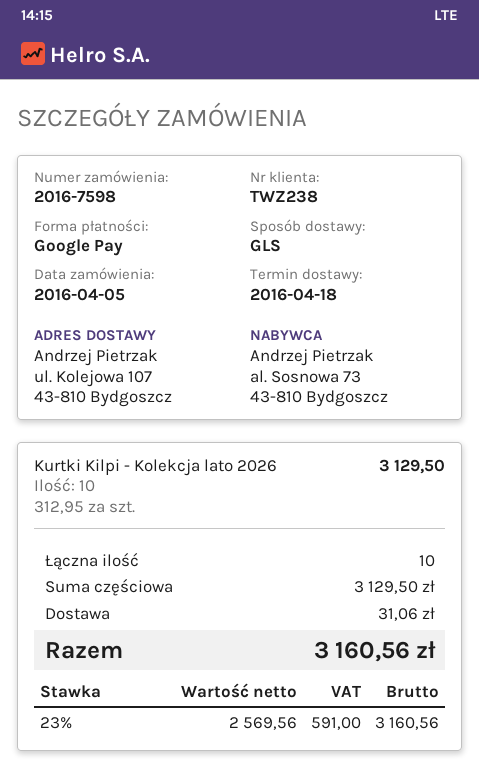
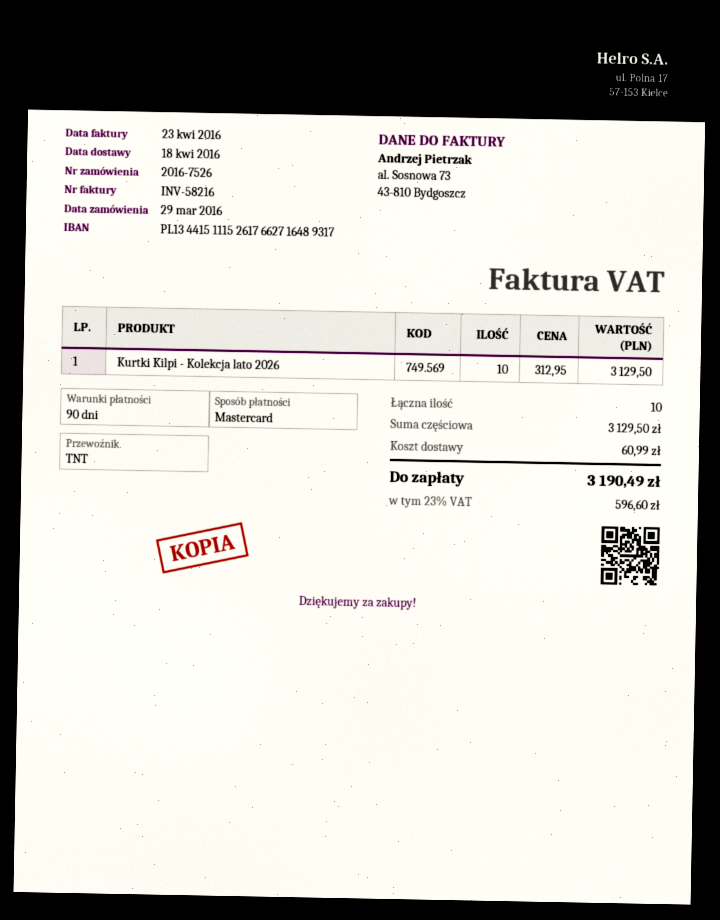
order number: 2016-7598 -> 2016-7526
order date: 2016-04-05 -> 2016-03-29
payment method: Google Pay -> Mastercard
shipping method: GLS -> TNT
shipping: 31.06 -> 60.99
tax: 23% = 591.00 -> 23% = 596.60
total: 3160.56 -> 3190.49

